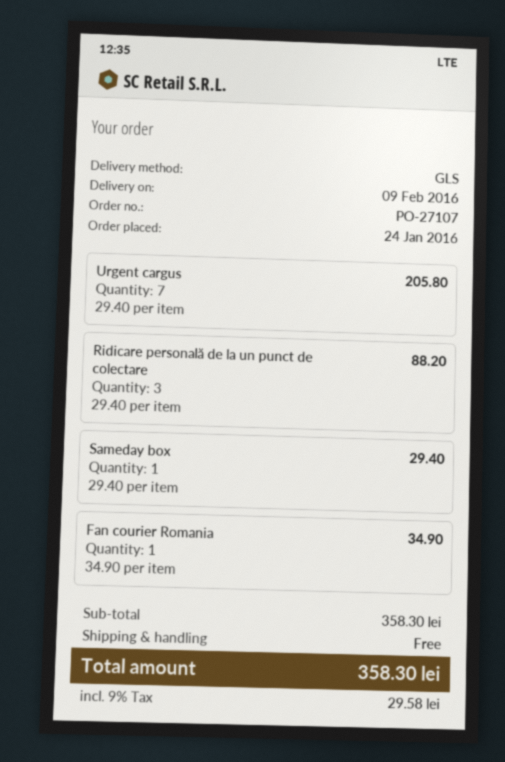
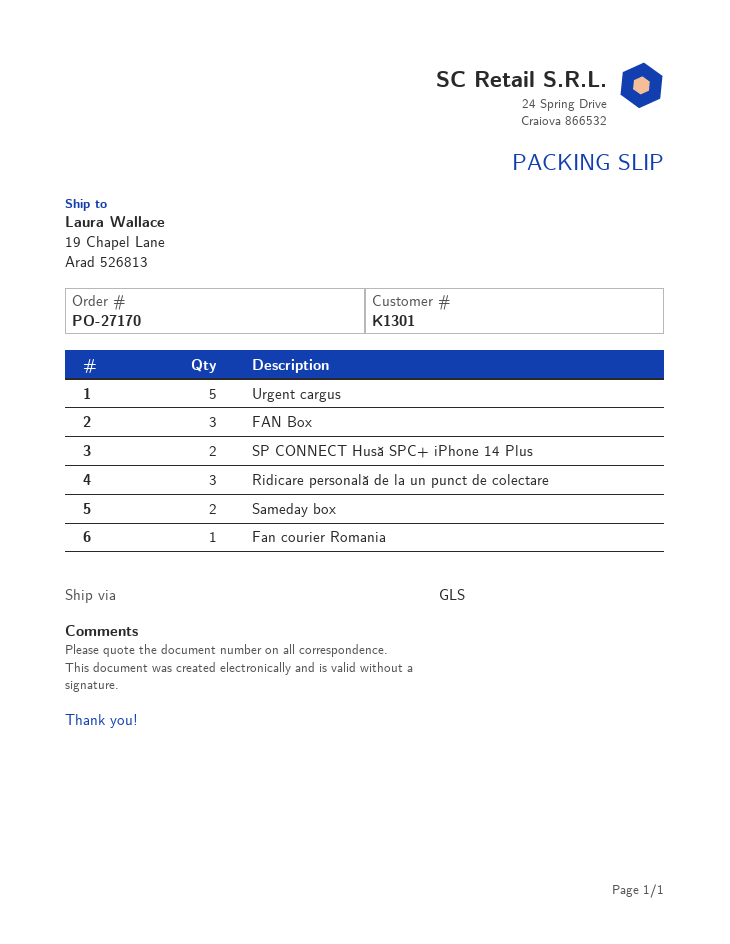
order number: PO-27107 -> PO-27170
Urgent cargus: 7 -> 5
Sameday box: 1 -> 2
FAN Box: none -> 3
SP CONNECT Husă SPC+ iPhone 14 Plus: none -> 2

